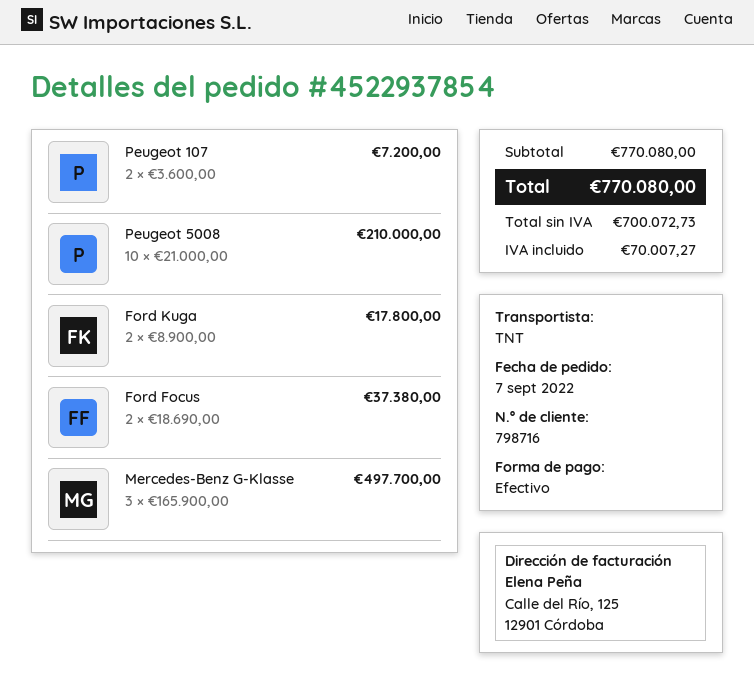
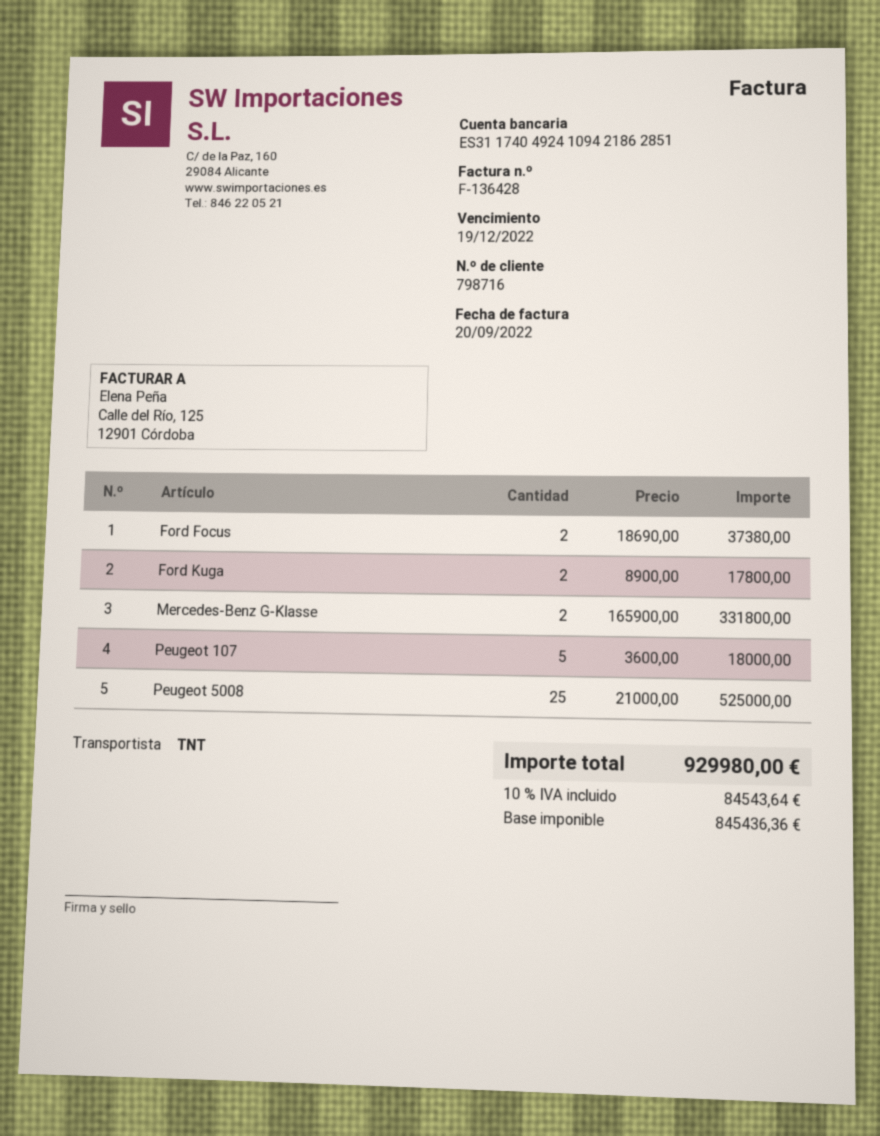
Peugeot 107: 2 x 3600.00 = 7200.00 -> 5 x 3600.00 = 18000.00
Peugeot 5008: 10 x 21000.00 = 210000.00 -> 25 x 21000.00 = 525000.00
Mercedes-Benz G-Klasse: 3 x 165900.00 = 497700.00 -> 2 x 165900.00 = 331800.00
net: 700072.73 -> 845436.36
tax: 70007.27 -> 84543.64
total: 770080.00 -> 929980.00

